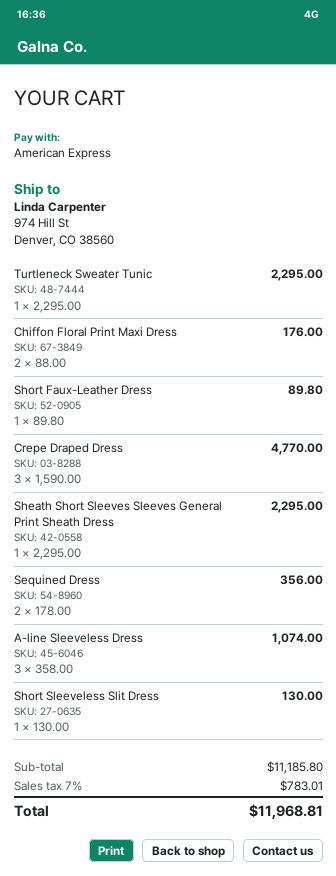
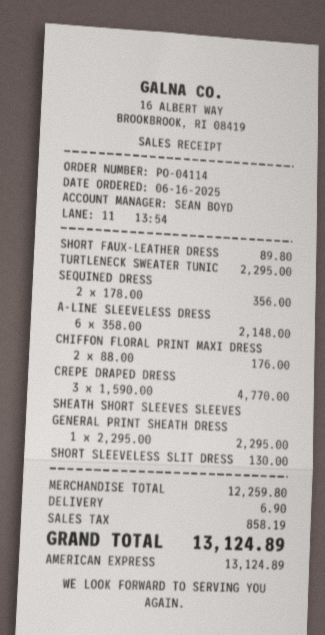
A-line Sleeveless Dress: 3 x 358.00 = 1074.00 -> 6 x 358.00 = 2148.00
subtotal: 11185.80 -> 12259.80
shipping: none -> 6.90
tax: 783.01 -> 858.19
total: 11968.81 -> 13124.89

